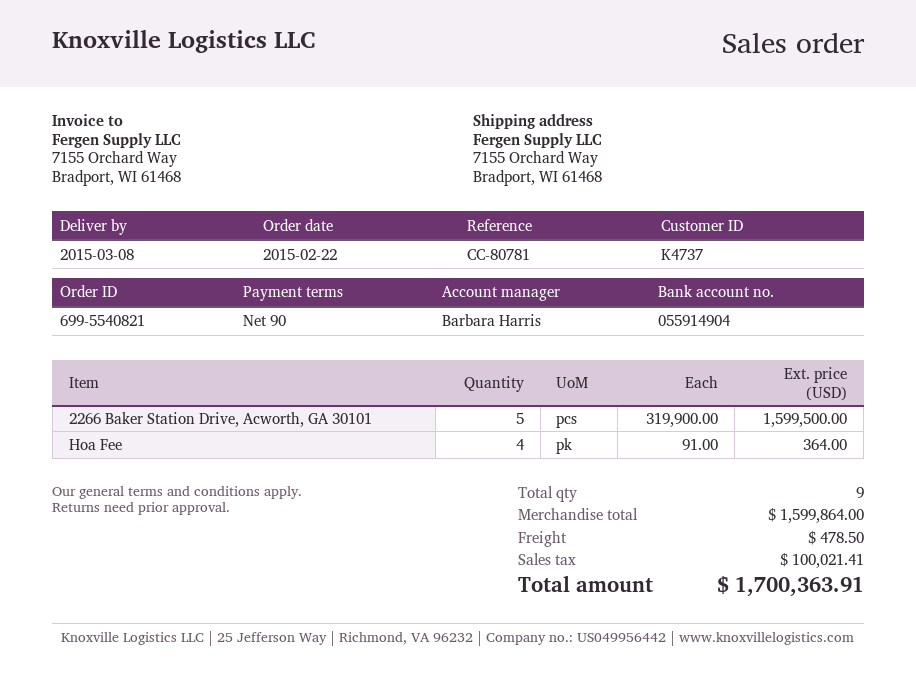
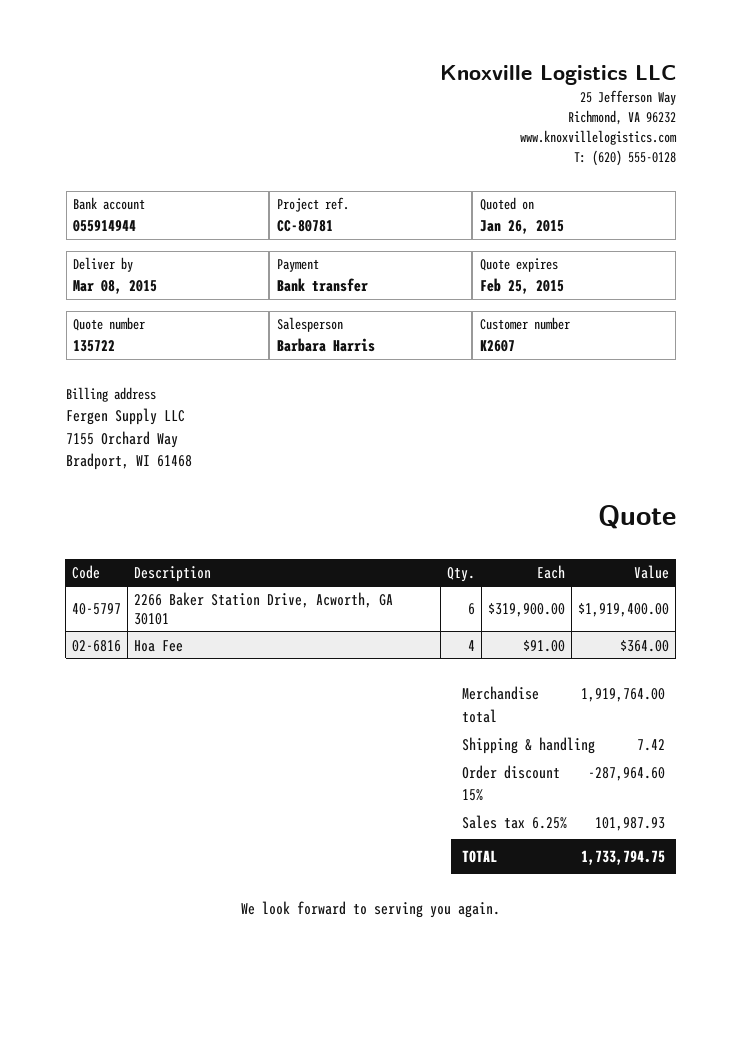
customer number: K4737 -> K2607
bank account: 055914904 -> 055914944
2266 Baker Station Drive, Acworth, GA 30101: 5 x 319900.00 = 1599500.00 -> 6 x 319900.00 = 1919400.00
subtotal: 1599864.00 -> 1919764.00
discount: none -> 15% = 287964.60
shipping: 478.50 -> 7.42
tax: 100021.41 -> 101987.93
total: 1700363.91 -> 1733794.75

